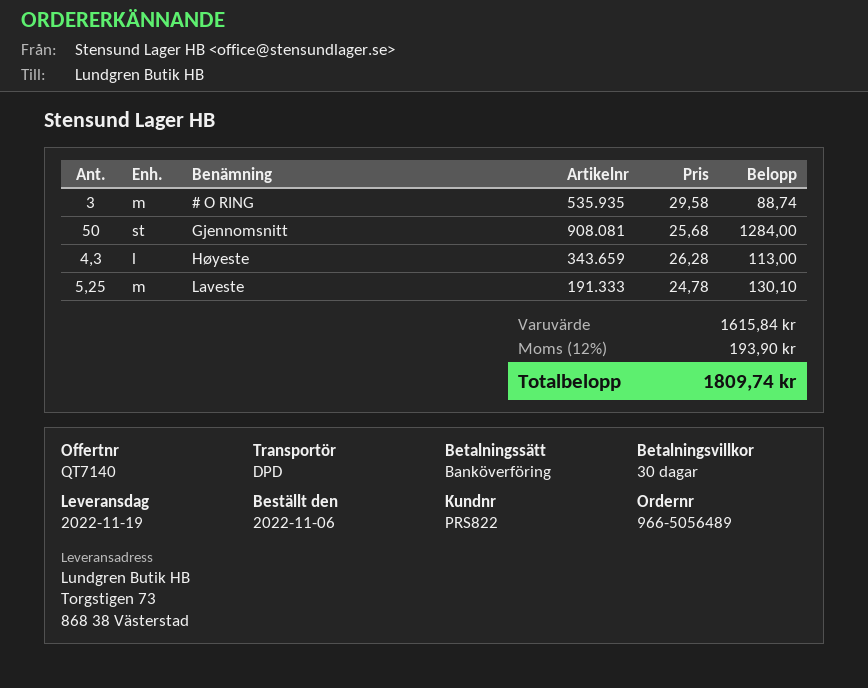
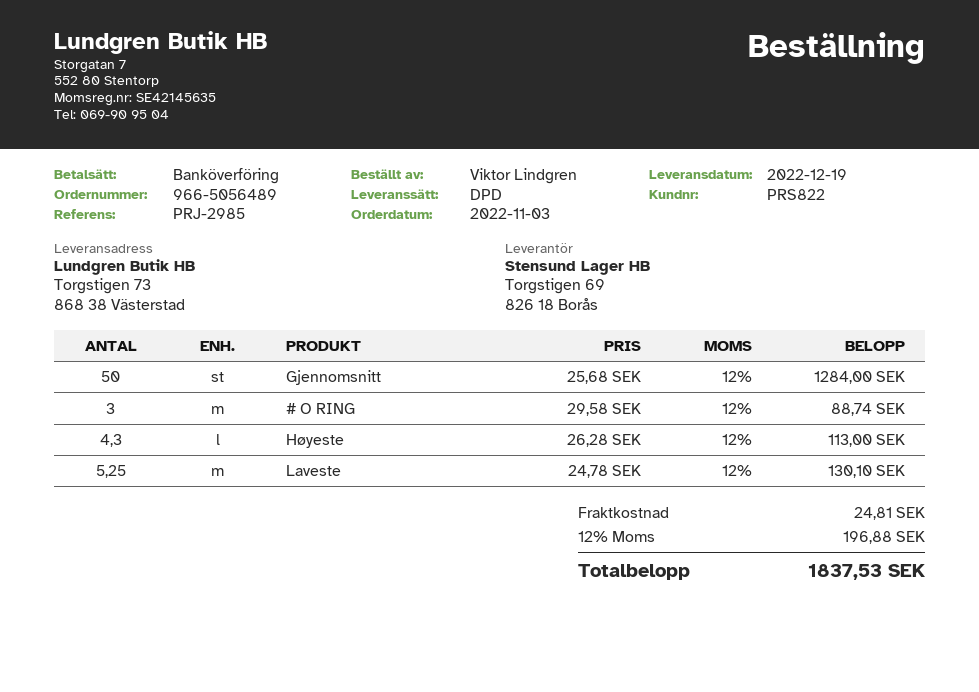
order date: 2022-11-06 -> 2022-11-03
delivery date: 2022-11-19 -> 2022-12-19
shipping: none -> 24.81
tax: 12% = 193.90 -> 12% = 196.88
total: 1809.74 -> 1837.53

